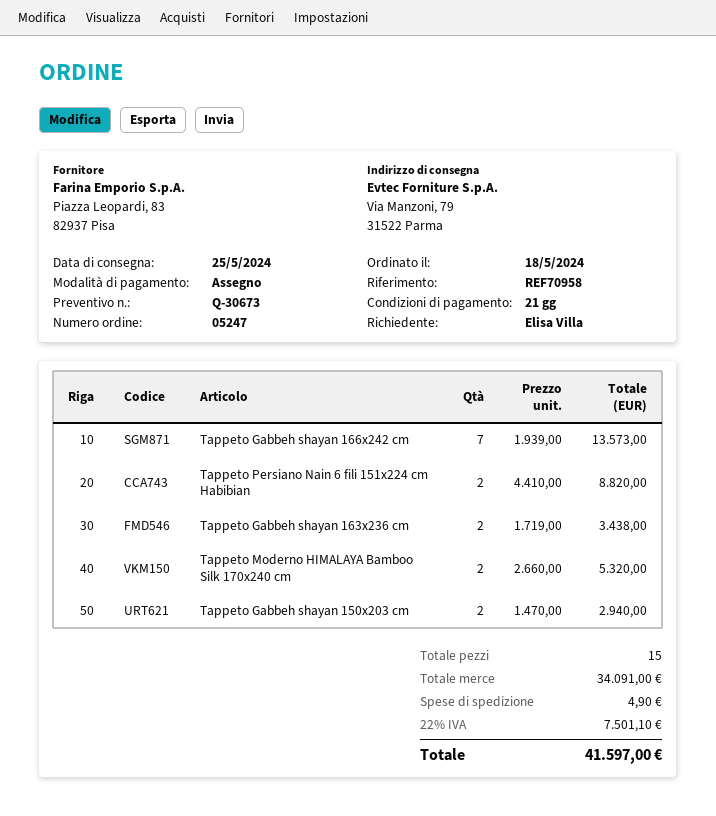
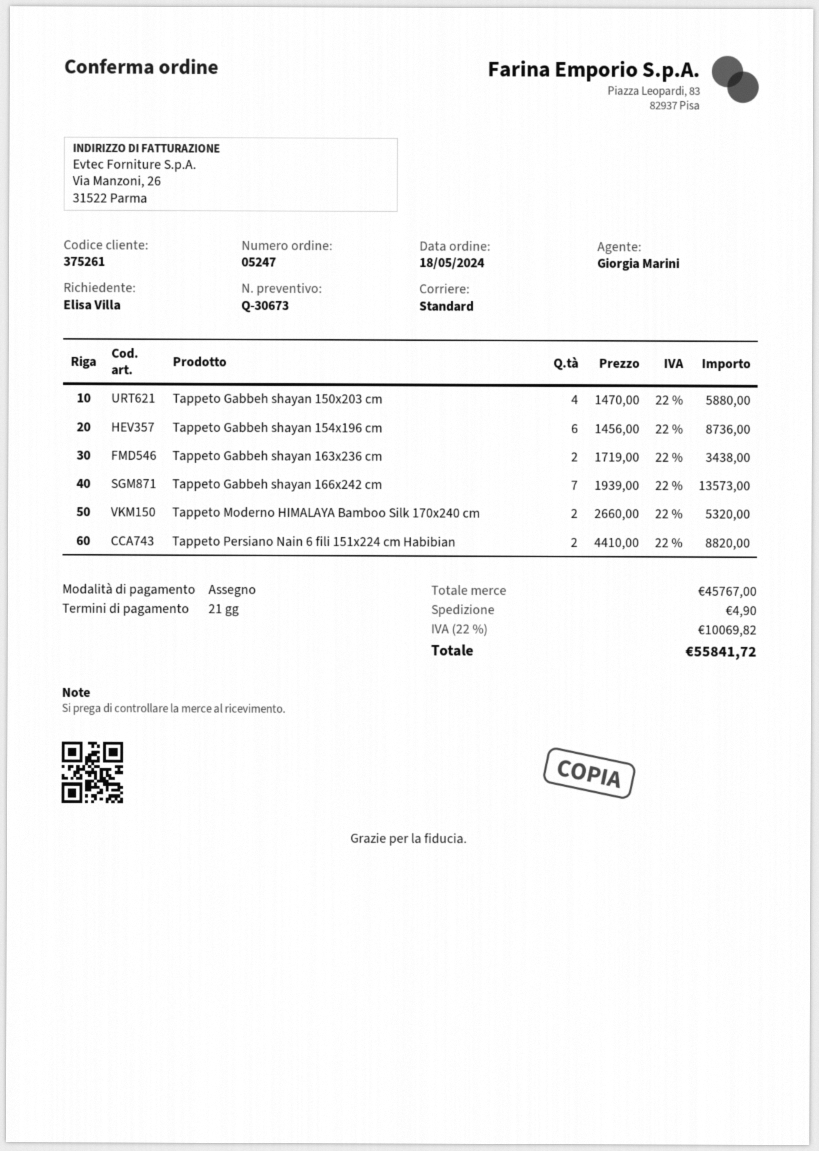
Tappeto Gabbeh shayan 150x203 cm: 2 x 1470.00 = 2940.00 -> 4 x 1470.00 = 5880.00
Tappeto Gabbeh shayan 154x196 cm: none -> 6 x 1456.00 = 8736.00
subtotal: 34091.00 -> 45767.00
tax: 22% = 7501.10 -> 22% = 10069.82
total: 41597.00 -> 55841.72

